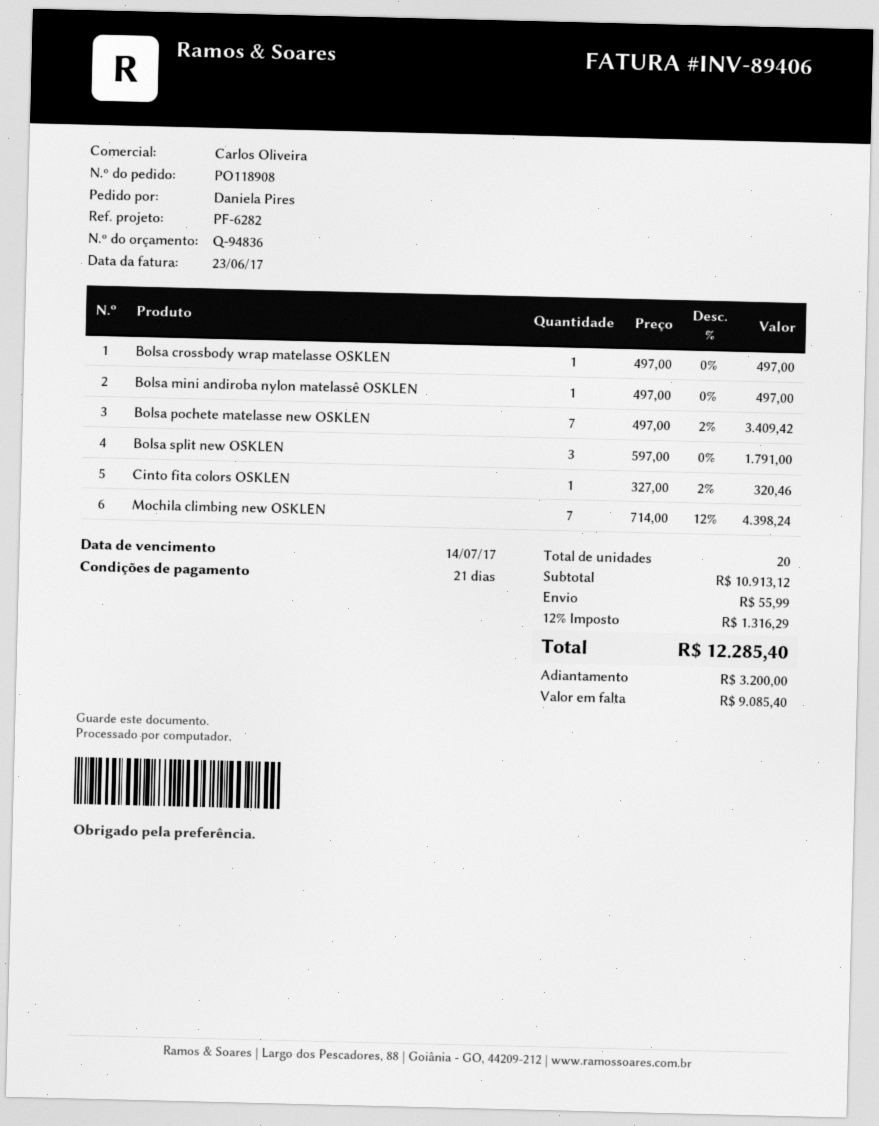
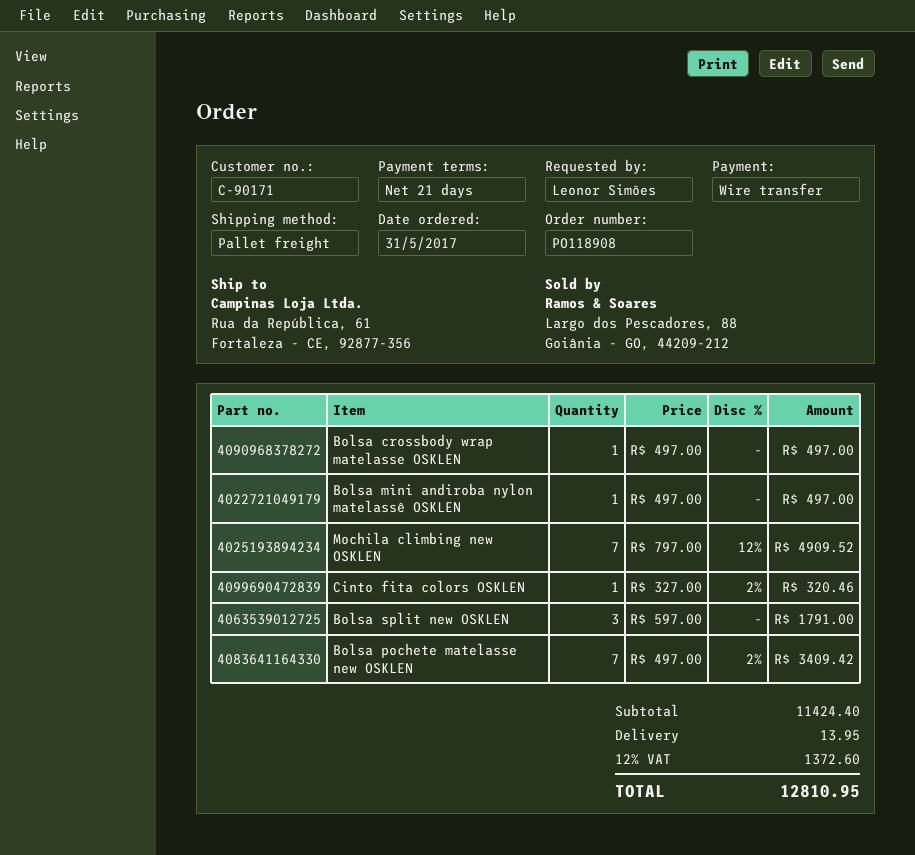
ordered by: Daniela Pires -> Leonor Simões
Mochila climbing new OSKLEN: 7 x 714.00 - 12% = 4398.24 -> 7 x 797.00 - 12% = 4909.52
subtotal: 10913.12 -> 11424.40
shipping: 55.99 -> 13.95
tax: 12% = 1316.29 -> 12% = 1372.60
total: 12285.40 -> 12810.95

